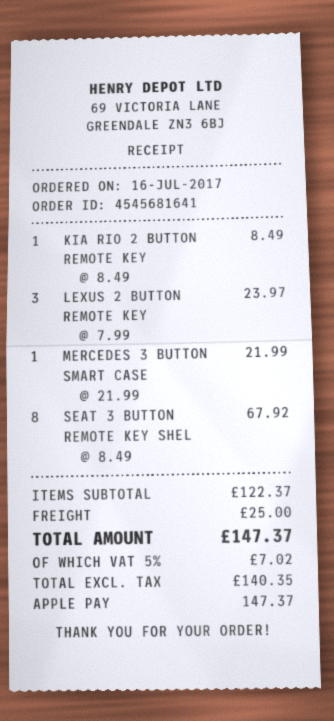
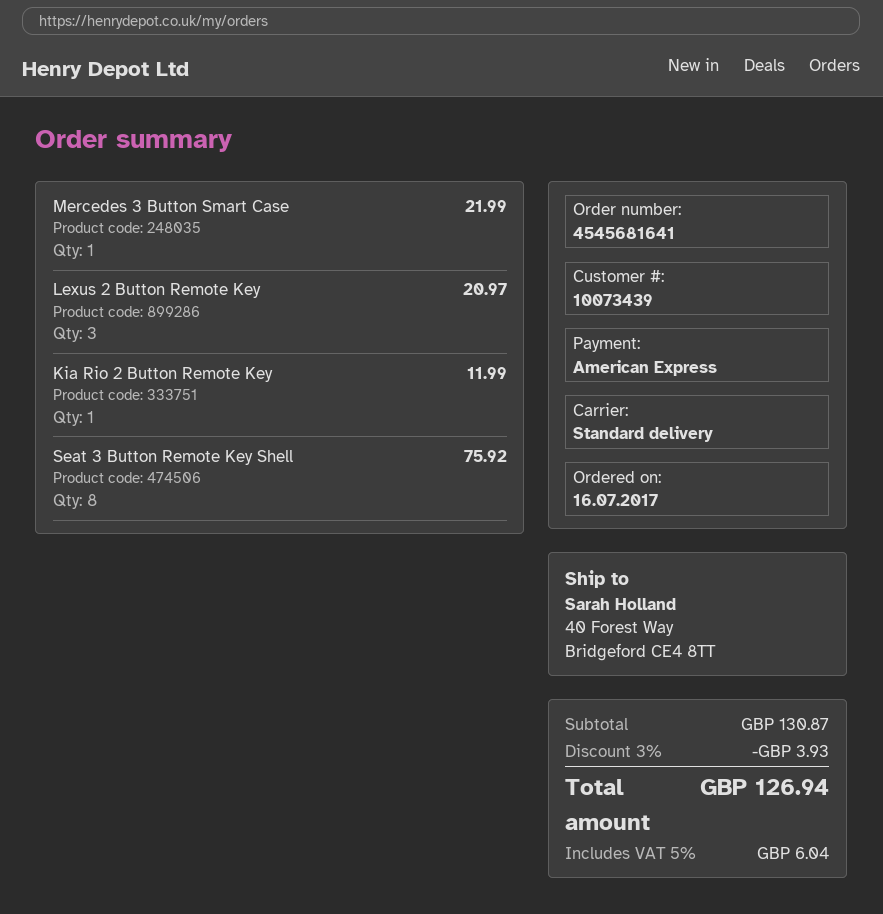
payment method: Apple Pay -> American Express
KIA RIO 2 BUTTON REMOTE KEY: 1 for 8.49 -> 1 for 11.99
LEXUS 2 BUTTON REMOTE KEY: 3 for 23.97 -> 3 for 20.97
SEAT 3 BUTTON REMOTE KEY SHEL: 8 for 67.92 -> 8 for 75.92
subtotal: 122.37 -> 130.87
discount: none -> 3% = 3.93
shipping: 25.00 -> none
tax: 5% = 7.02 -> 5% = 6.04
total: 147.37 -> 126.94

